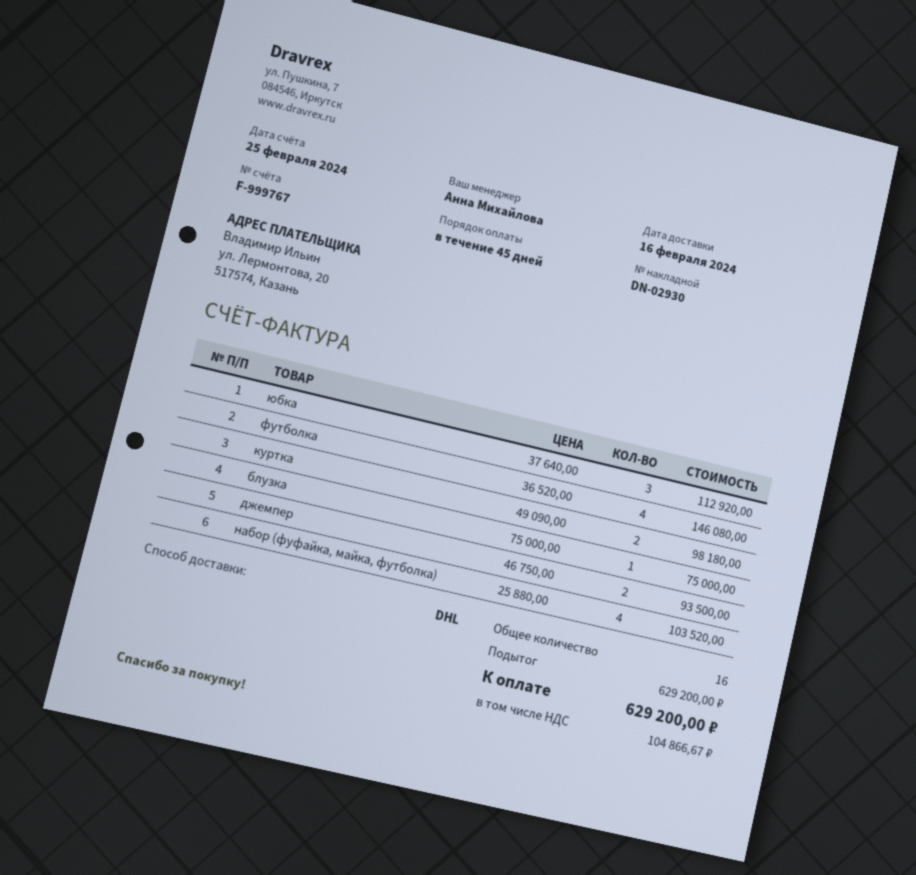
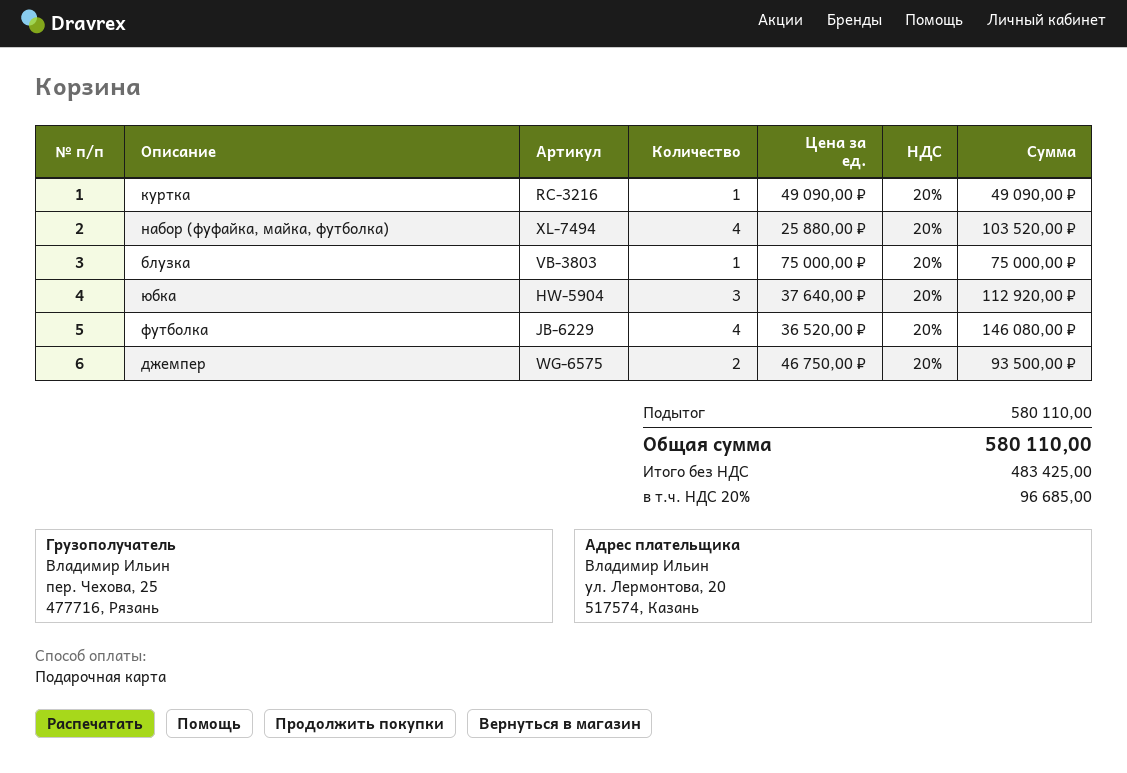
куртка: 2 x 49090.00 = 98180.00 -> 1 x 49090.00 = 49090.00
subtotal: 629200.00 -> 580110.00
tax: 104866.67 -> 96685.00
total: 629200.00 -> 580110.00

